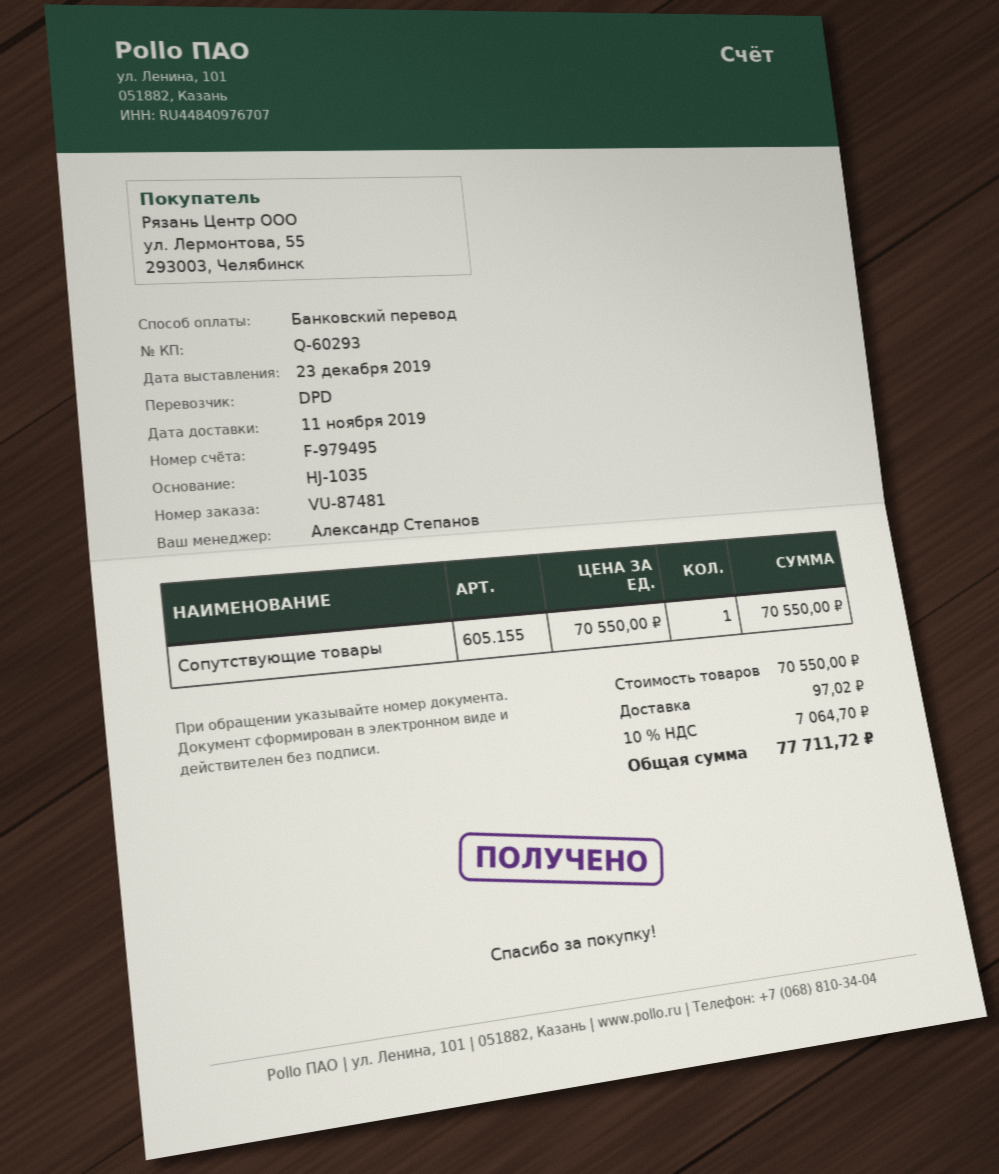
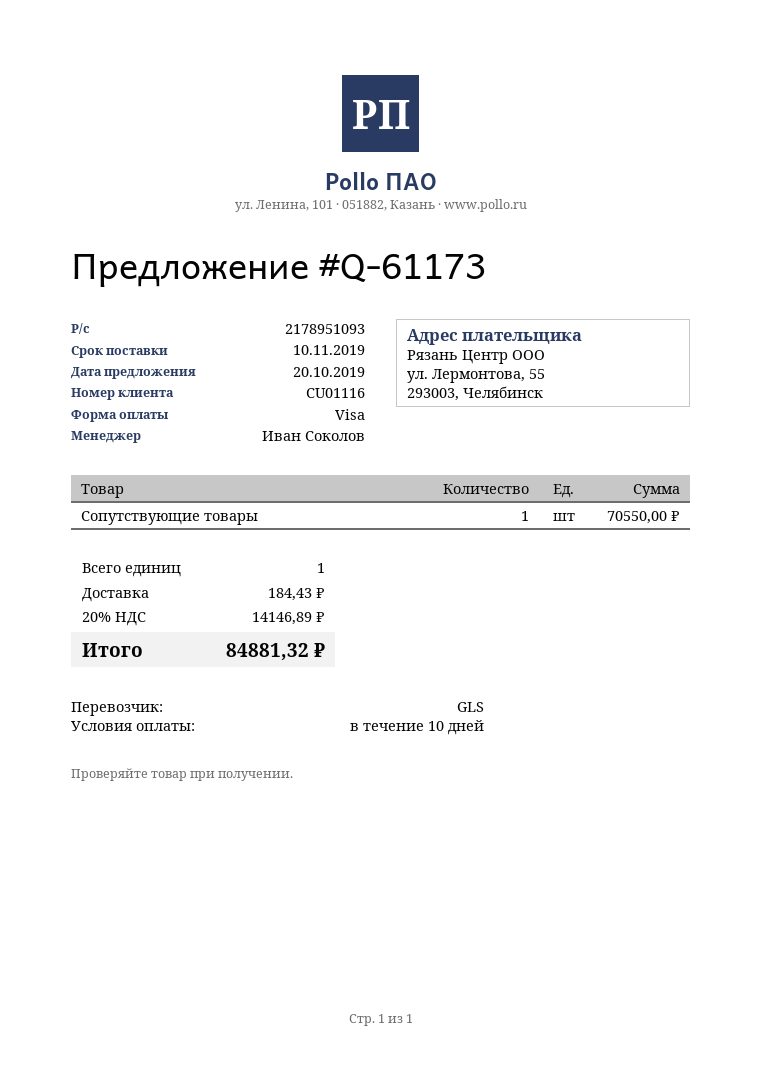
quote number: Q-60293 -> Q-61173
delivery date: 2019-11-11 -> 2019-11-10
sales rep: Александр Степанов -> Иван Соколов
payment method: bank transfer -> Visa
shipping method: DPD -> GLS
shipping: 97.02 -> 184.43
tax: 10% = 7064.70 -> 20% = 14146.89
total: 77711.72 -> 84881.32

